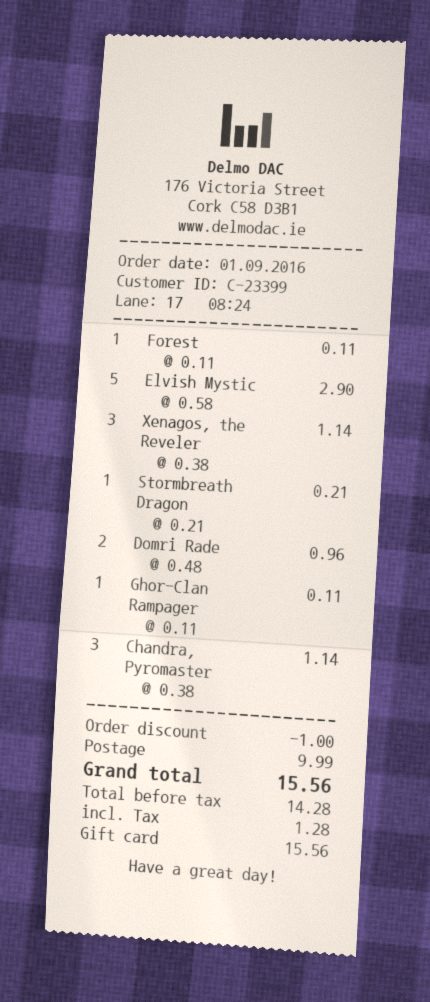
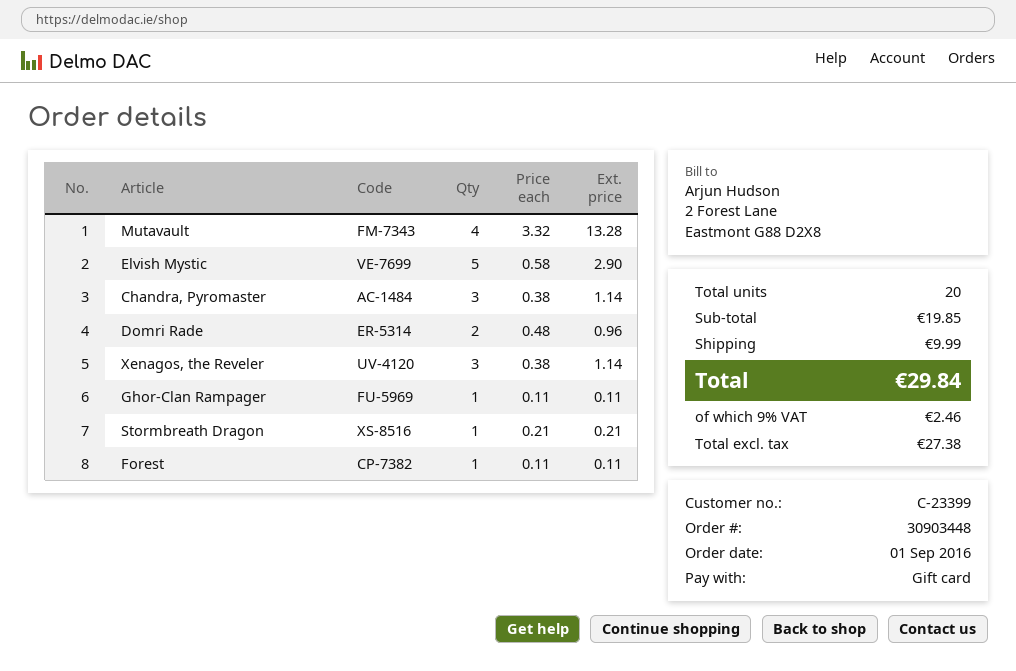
Mutavault: none -> 4 x 3.32 = 13.28
discount: 1.00 -> none
net: 14.28 -> 27.38
tax: 1.28 -> 2.46
total: 15.56 -> 29.84

